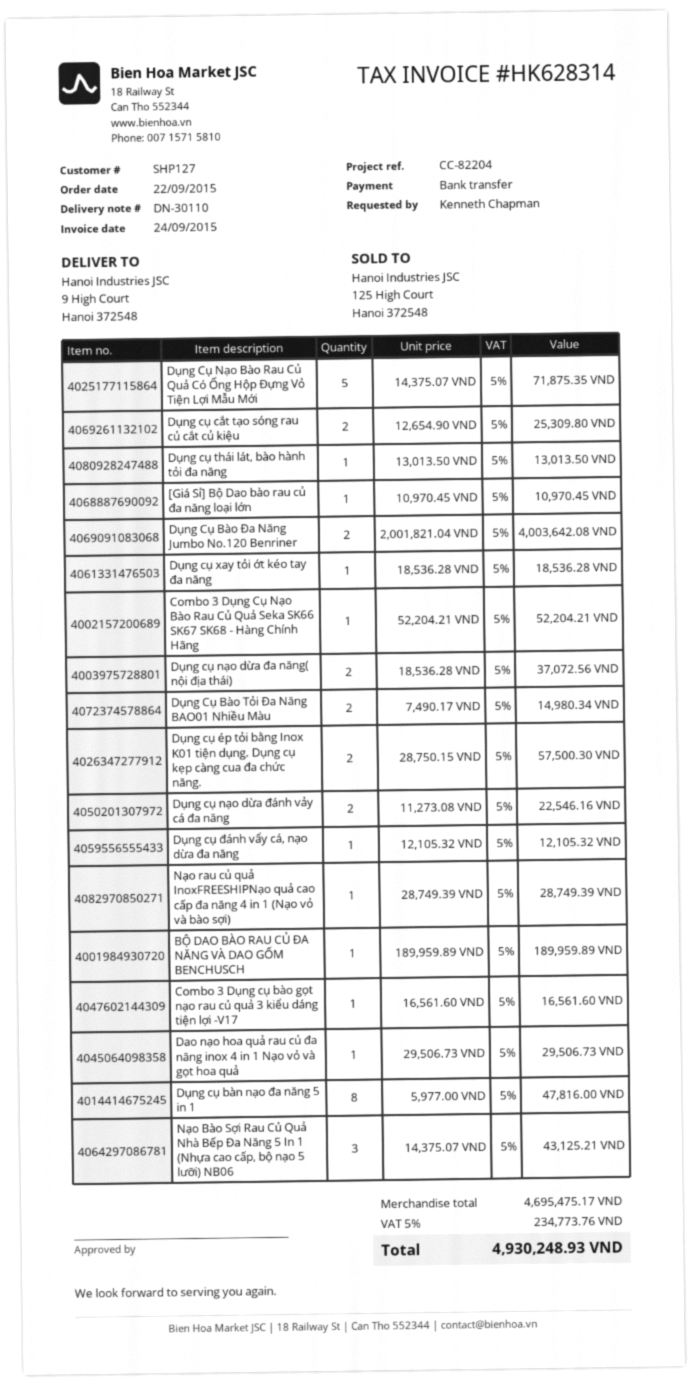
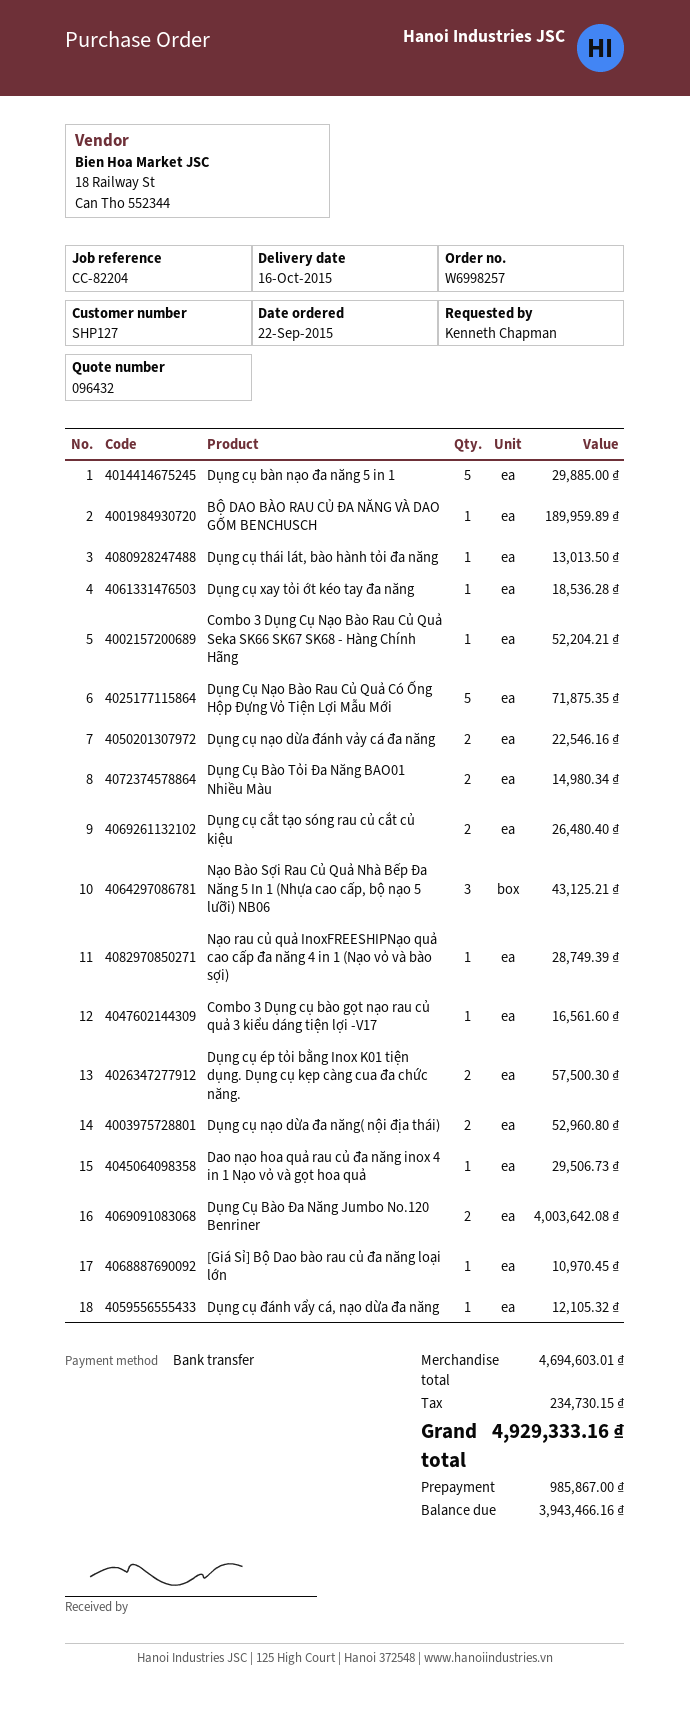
Dụng cụ cắt tạo sóng rau củ cắt củ kiệu: 2 for 25309.80 -> 2 for 26480.40
Dụng cụ nạo dừa đa năng( nội địa thái): 2 for 37072.56 -> 2 for 52960.80
Dụng cụ bàn nạo đa năng 5 in 1: 8 for 47816.00 -> 5 for 29885.00
subtotal: 4695475.17 -> 4694603.01
tax: 234773.76 -> 234730.15
total: 4930248.93 -> 4929333.16

